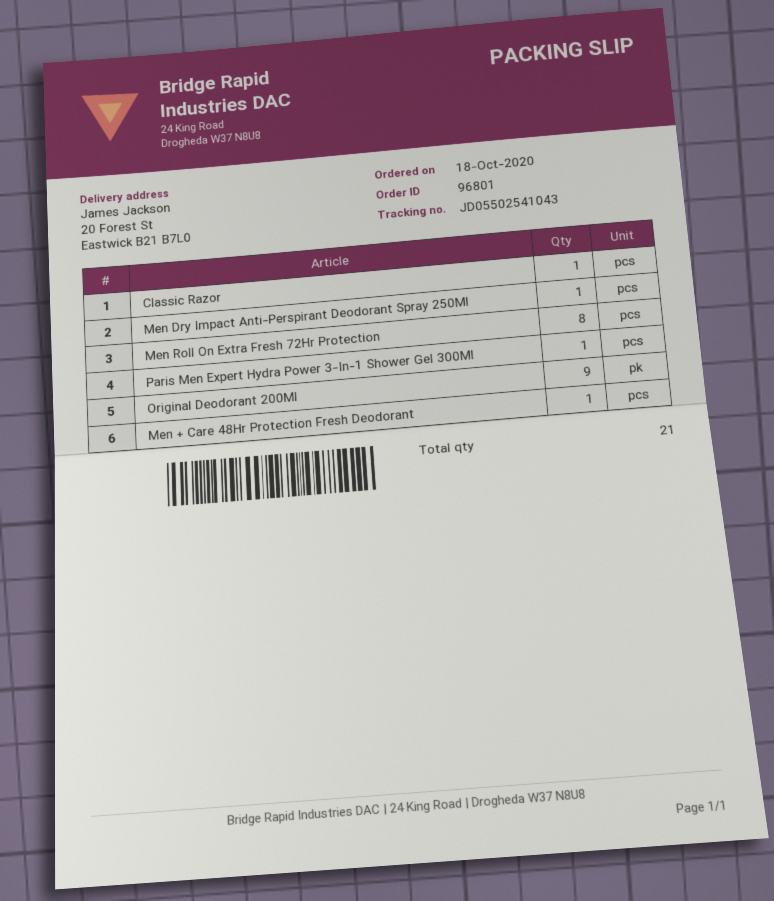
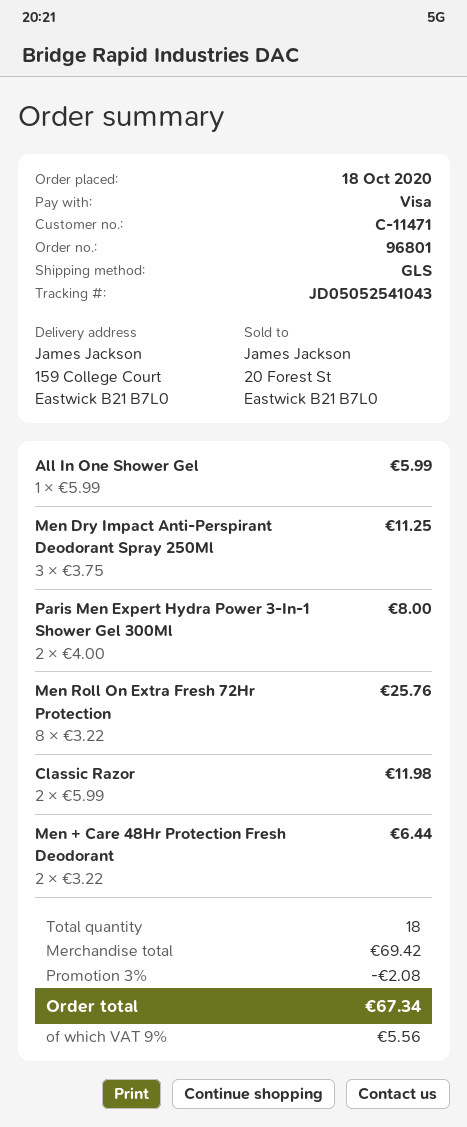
tracking number: JD05502541043 -> JD05052541043
ship to: 20 Forest St, Eastwick B21 B7L0 -> 159 College Court, Eastwick B21 B7L0
Classic Razor: 1 -> 2
Men Dry Impact Anti-Perspirant Deodorant Spray 250Ml: 1 -> 3
Paris Men Expert Hydra Power 3-In-1 Shower Gel 300Ml: 1 -> 2
Original Deodorant 200Ml: 9 -> none
Men + Care 48Hr Protection Fresh Deodorant: 1 -> 2
All In One Shower Gel: none -> 1
total quantity: 21 -> 18

